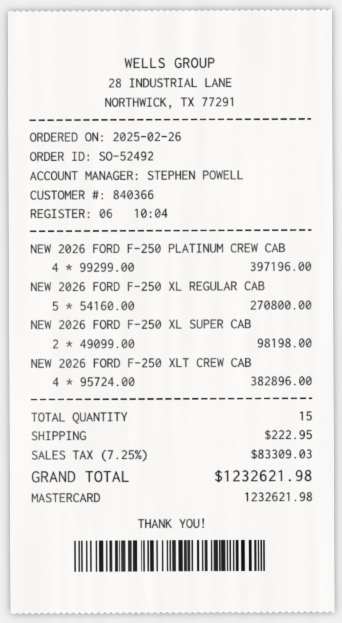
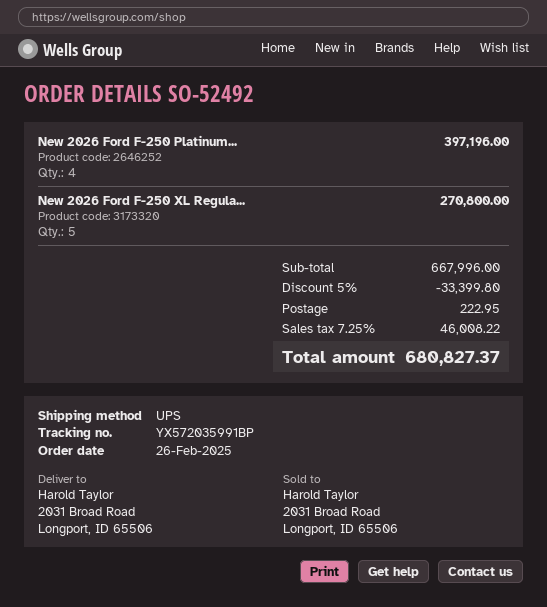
NEW 2026 FORD F-250 XL SUPER CAB: 2 for 98198.00 -> none
NEW 2026 FORD F-250 XLT CREW CAB: 4 for 382896.00 -> none
discount: none -> 5% = 33399.80
tax: 7.25% = 83309.03 -> 7.25% = 46008.22
total: 1232621.98 -> 680827.37

